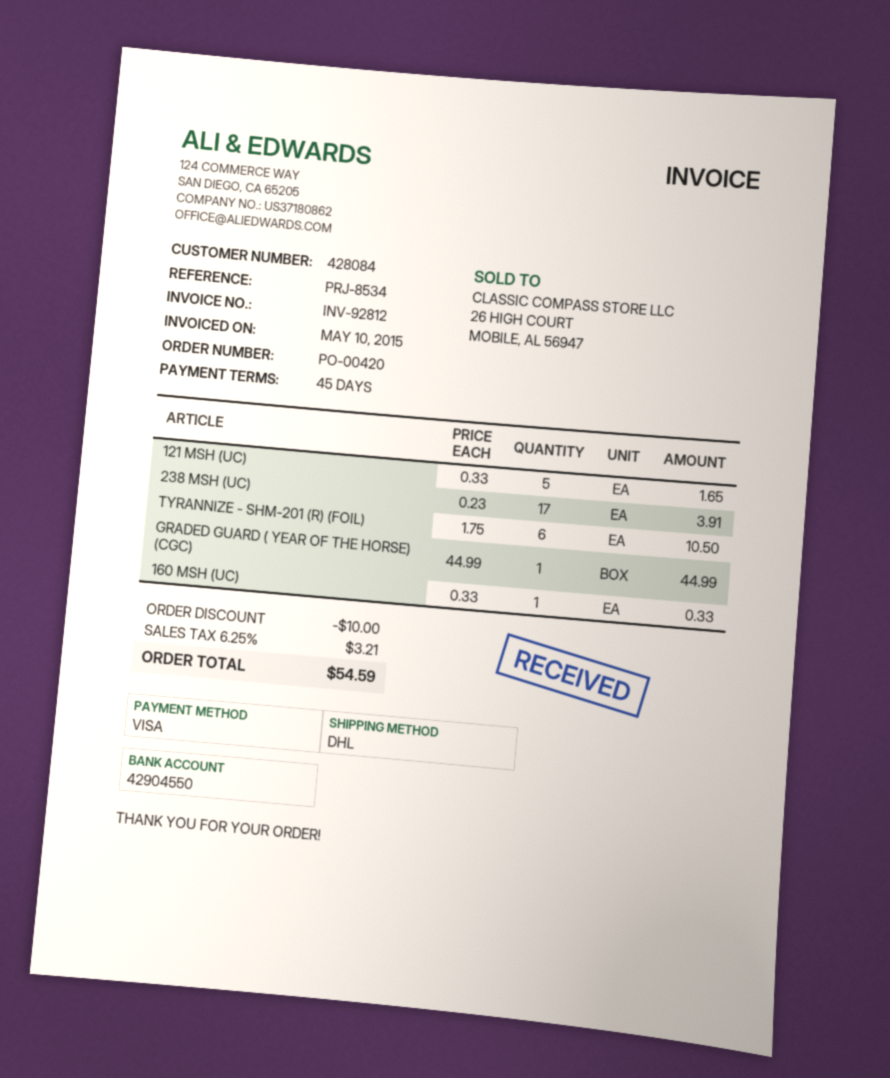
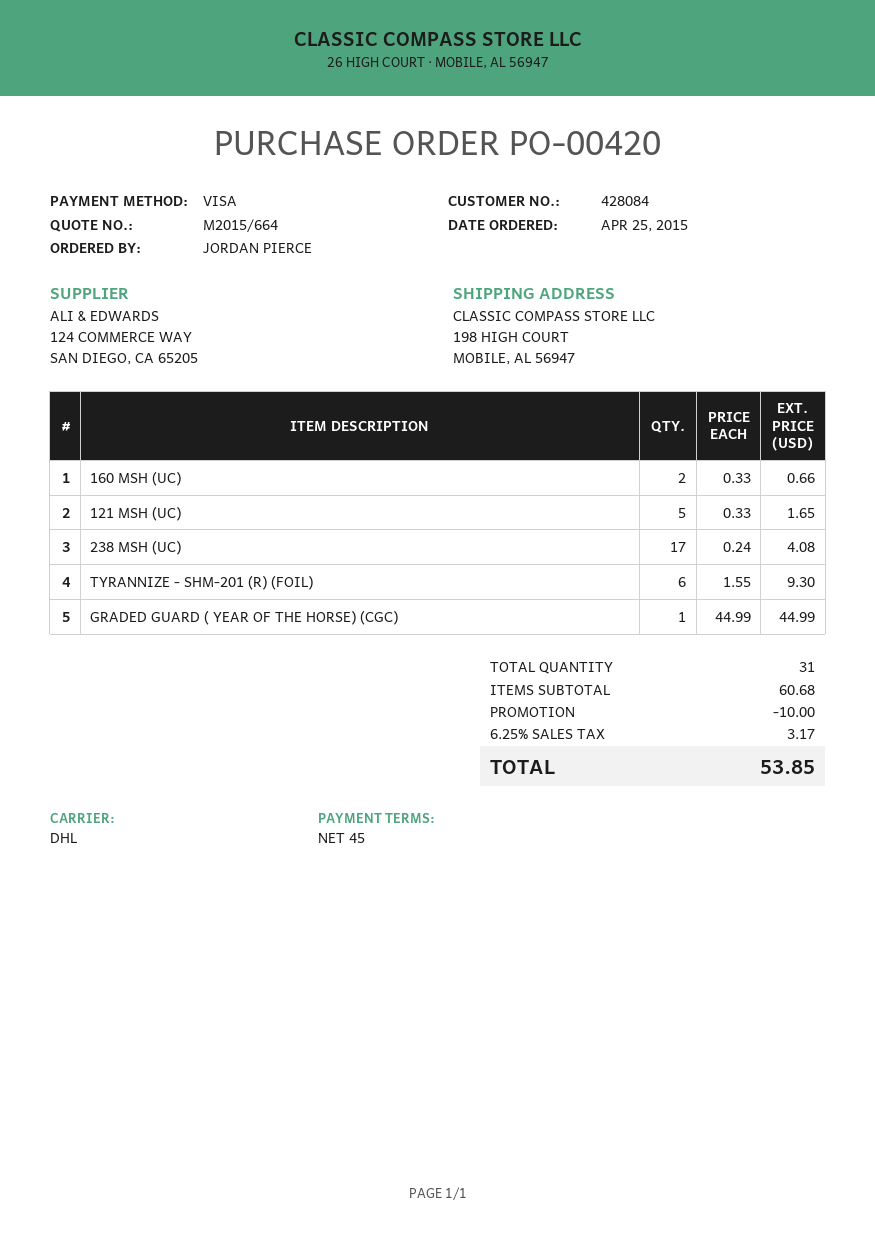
238 MSH (UC): 17 x 0.23 = 3.91 -> 17 x 0.24 = 4.08
TYRANNIZE - SHM-201 (R) (FOIL): 6 x 1.75 = 10.50 -> 6 x 1.55 = 9.30
160 MSH (UC): 1 x 0.33 = 0.33 -> 2 x 0.33 = 0.66
tax: 6.25% = 3.21 -> 6.25% = 3.17
total: 54.59 -> 53.85

